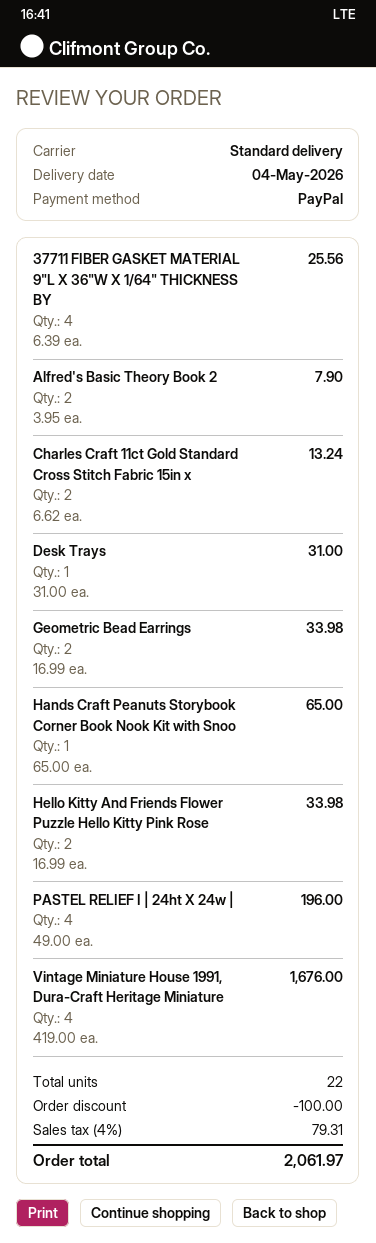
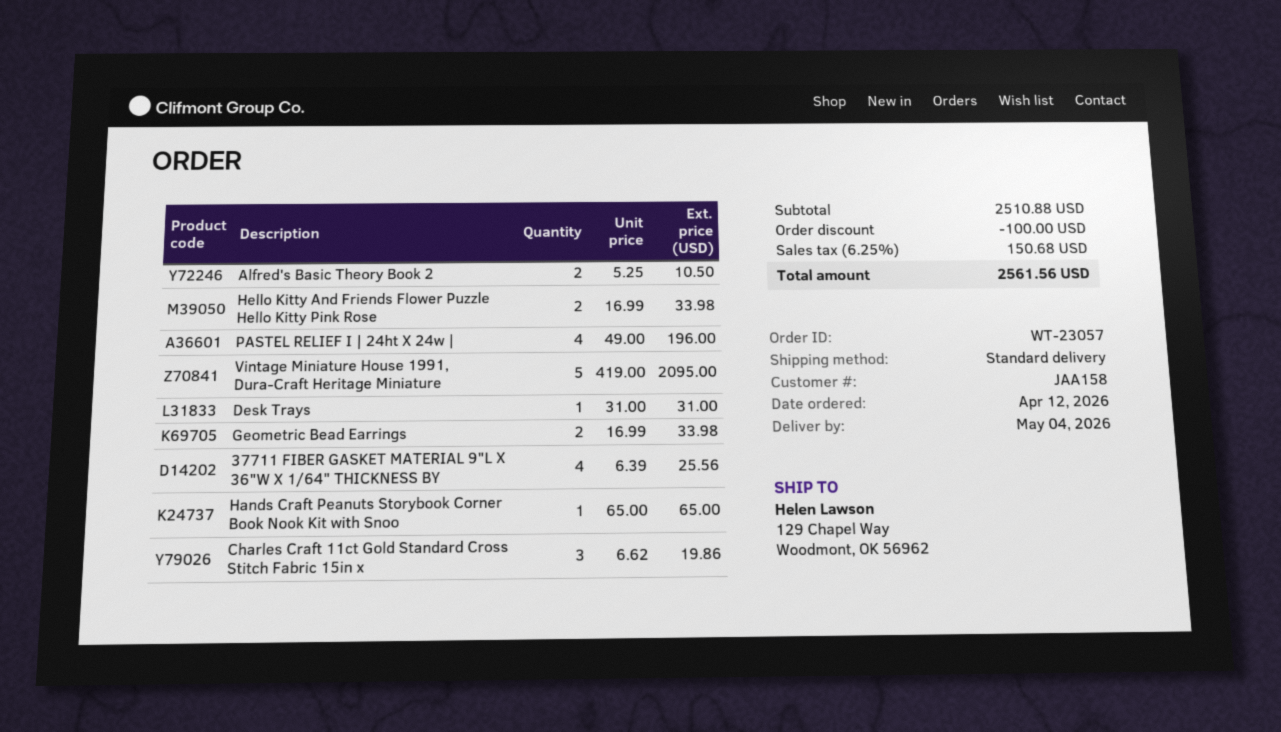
Alfred's Basic Theory Book 2: 2 x 3.95 = 7.90 -> 2 x 5.25 = 10.50
Charles Craft 11ct Gold Standard Cross Stitch Fabric 15in x: 2 x 6.62 = 13.24 -> 3 x 6.62 = 19.86
Vintage Miniature House 1991, Dura-Craft Heritage Miniature: 4 x 419.00 = 1676.00 -> 5 x 419.00 = 2095.00
tax: 4% = 79.31 -> 6.25% = 150.68
total: 2061.97 -> 2561.56

